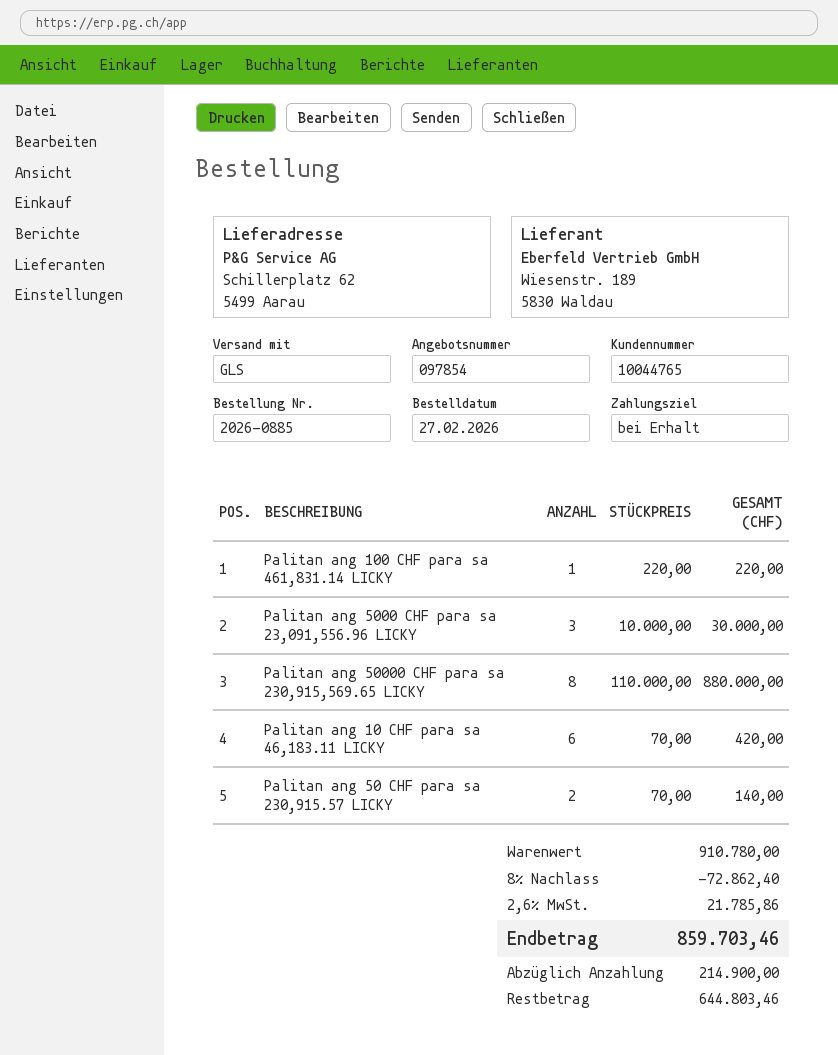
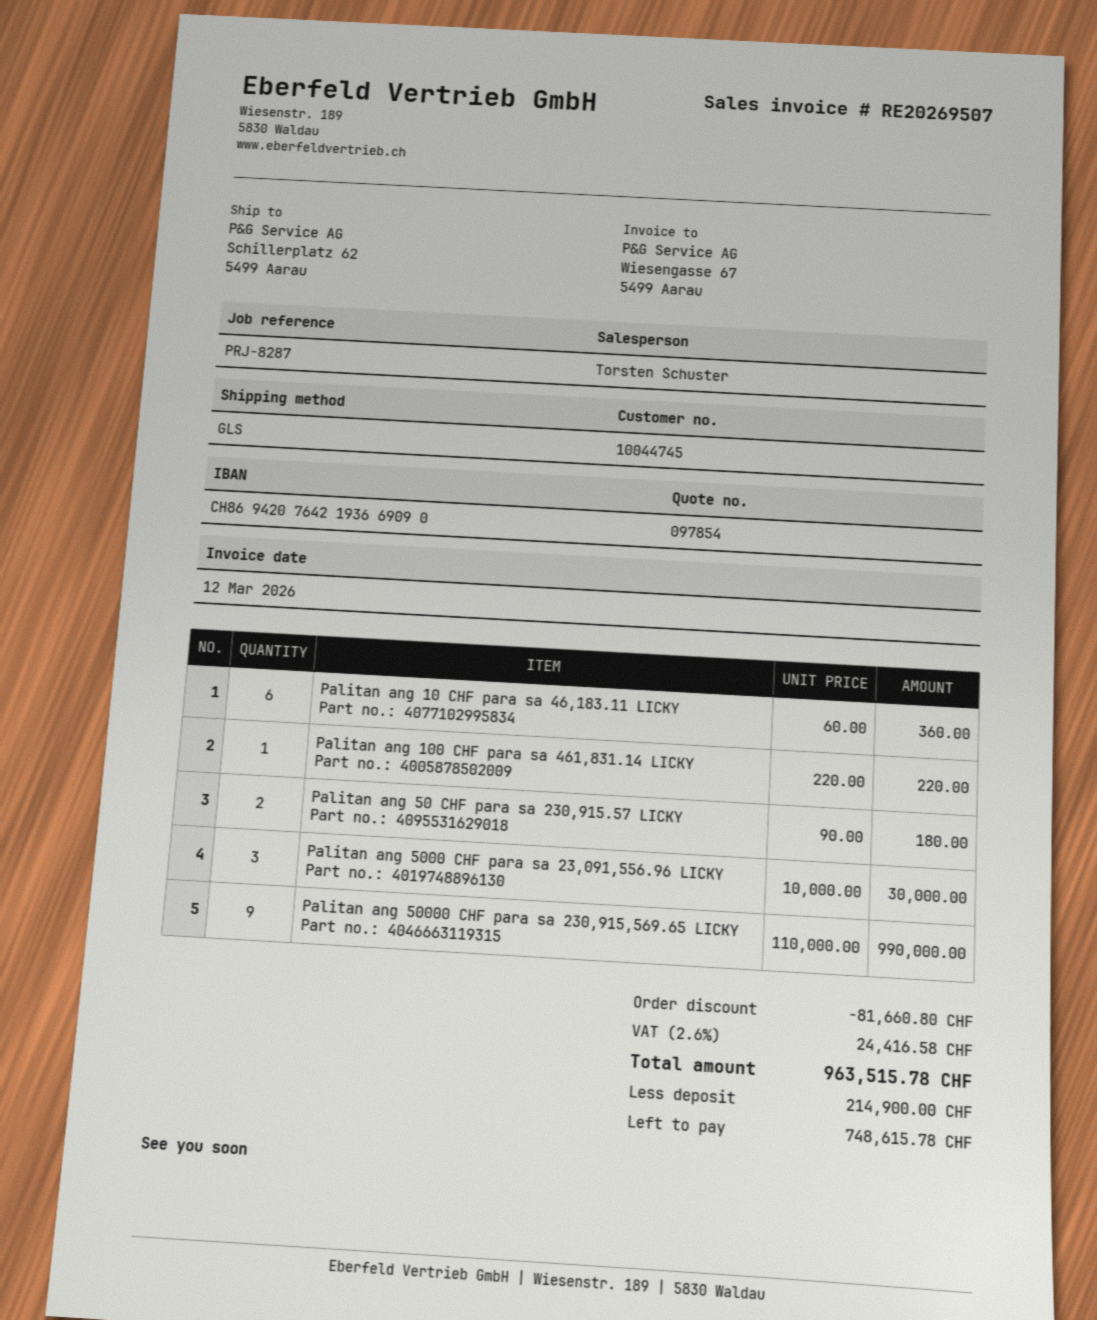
customer number: 10044765 -> 10044745
Palitan ang 50000 CHF para sa 230,915,569.65 LICKY: 8 x 110000.00 = 880000.00 -> 9 x 110000.00 = 990000.00
Palitan ang 10 CHF para sa 46,183.11 LICKY: 6 x 70.00 = 420.00 -> 6 x 60.00 = 360.00
Palitan ang 50 CHF para sa 230,915.57 LICKY: 2 x 70.00 = 140.00 -> 2 x 90.00 = 180.00
discount: 72862.40 -> 81660.80
tax: 2.6% = 21785.86 -> 2.6% = 24416.58
total: 859703.46 -> 963515.78
balance: 644803.46 -> 748615.78

